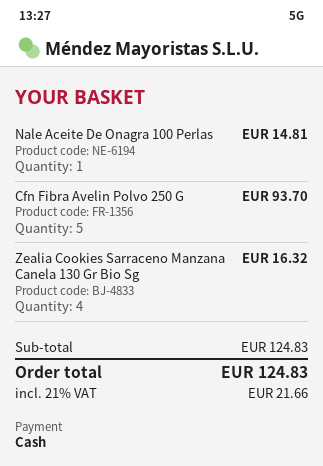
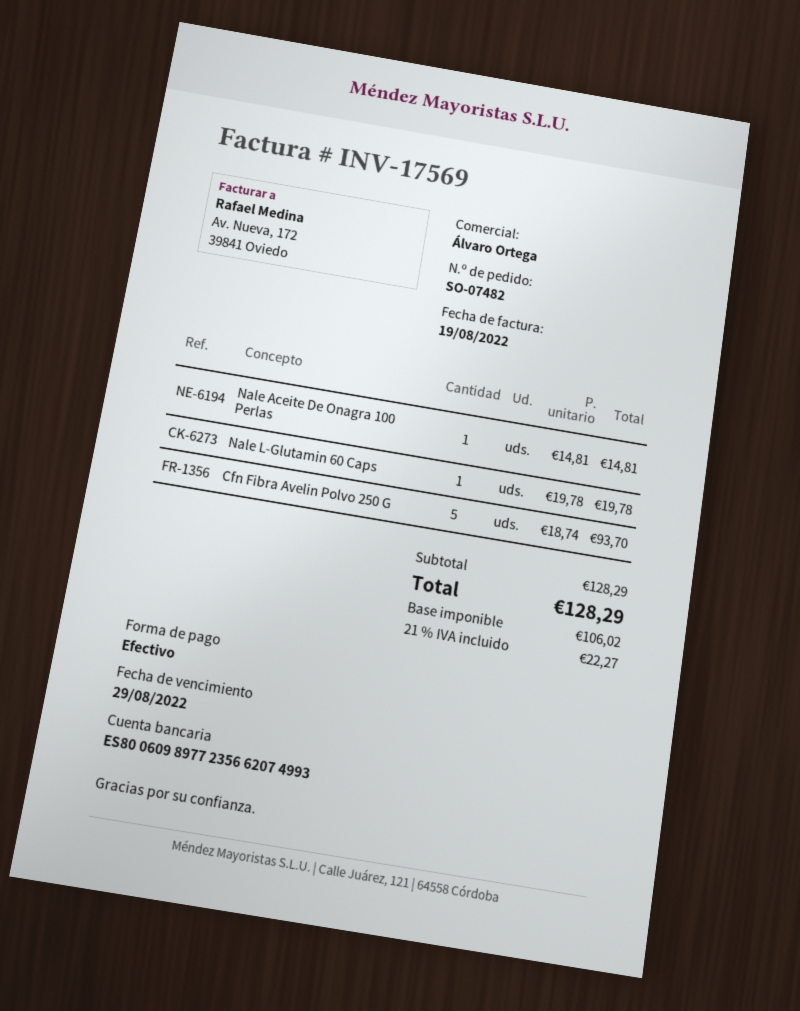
Zealia Cookies Sarraceno Manzana Canela 130 Gr Bio Sg: 4 for 16.32 -> none
Nale L-Glutamin 60 Caps: none -> 1 for 19.78
subtotal: 124.83 -> 128.29
tax: 21% = 21.66 -> 21% = 22.27
total: 124.83 -> 128.29

